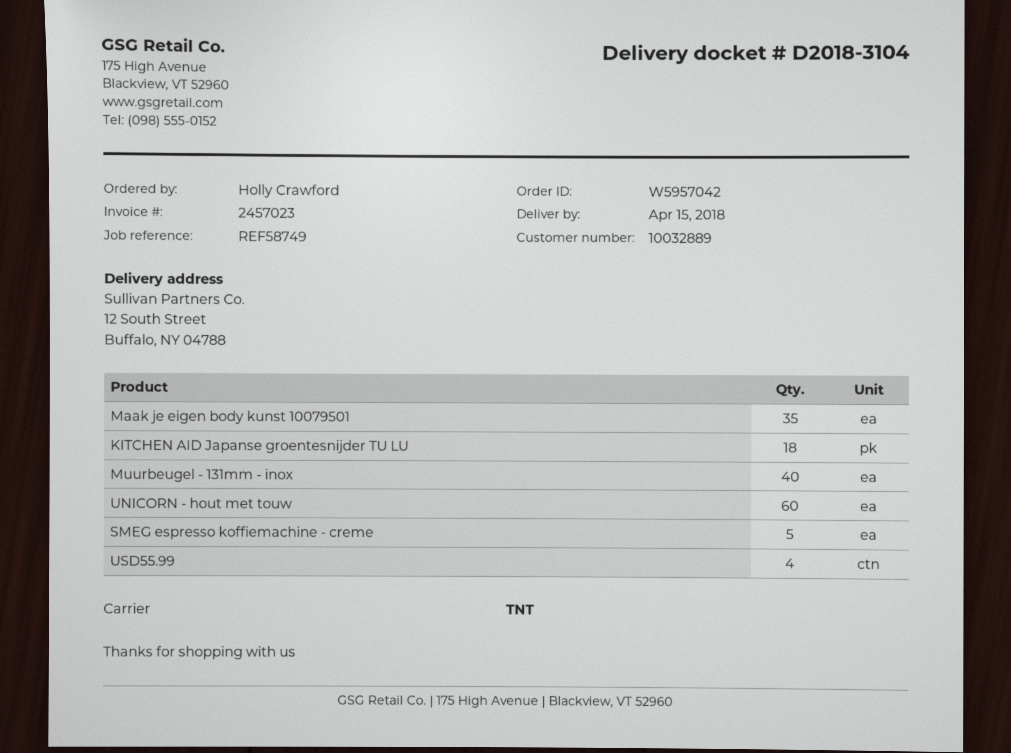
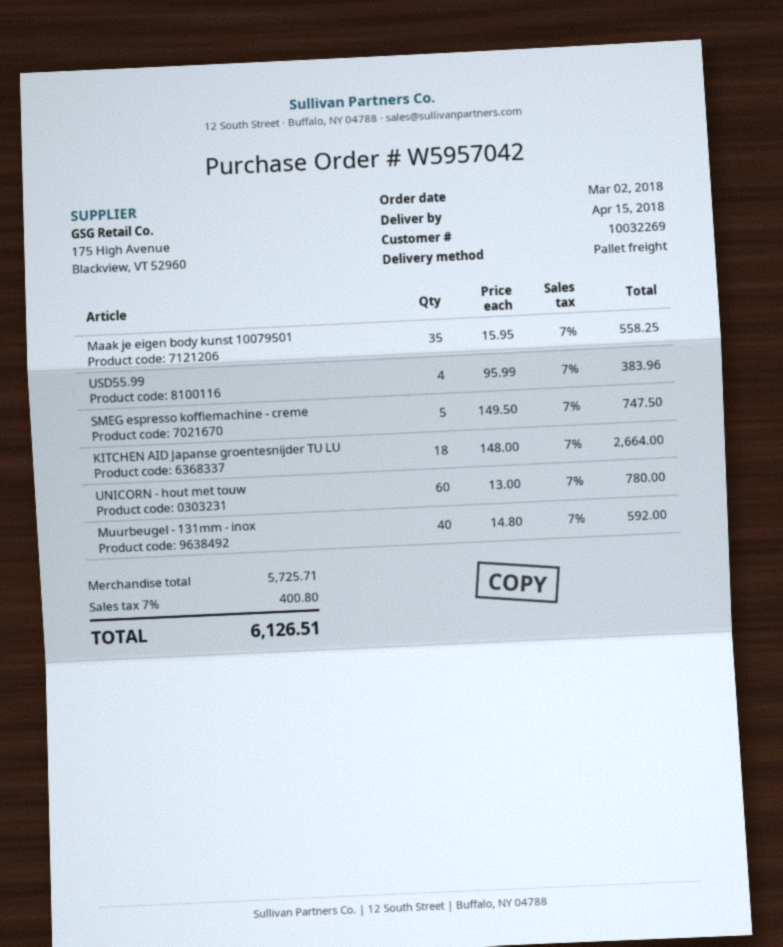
customer number: 10032889 -> 10032269
shipping method: TNT -> pallet freight

